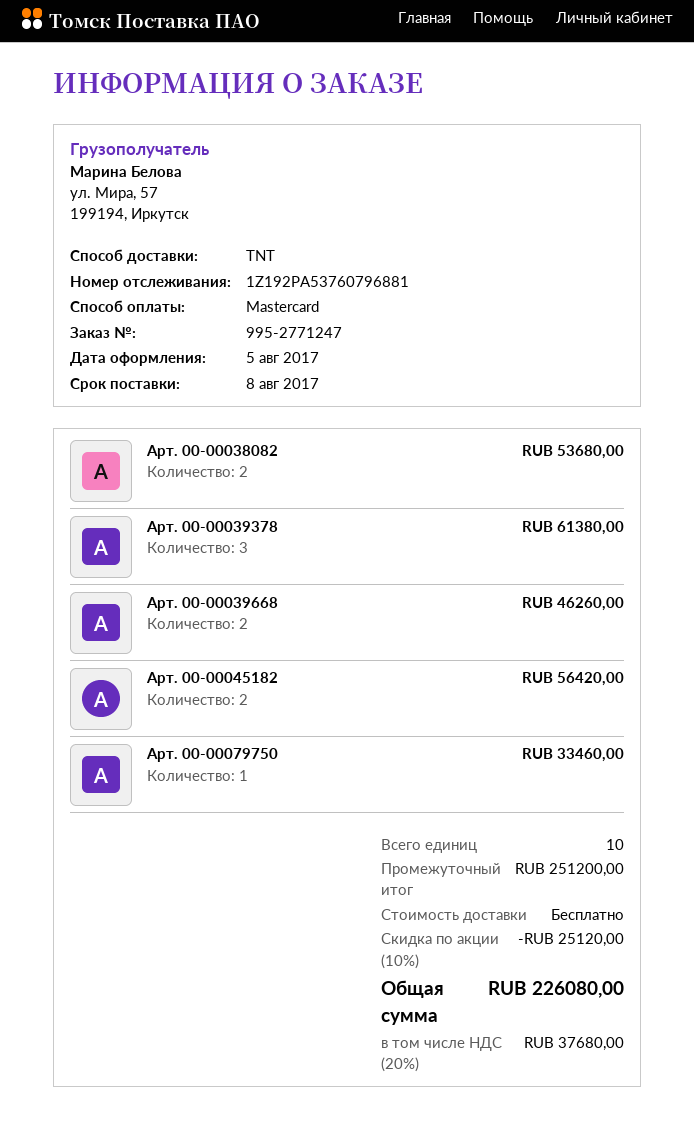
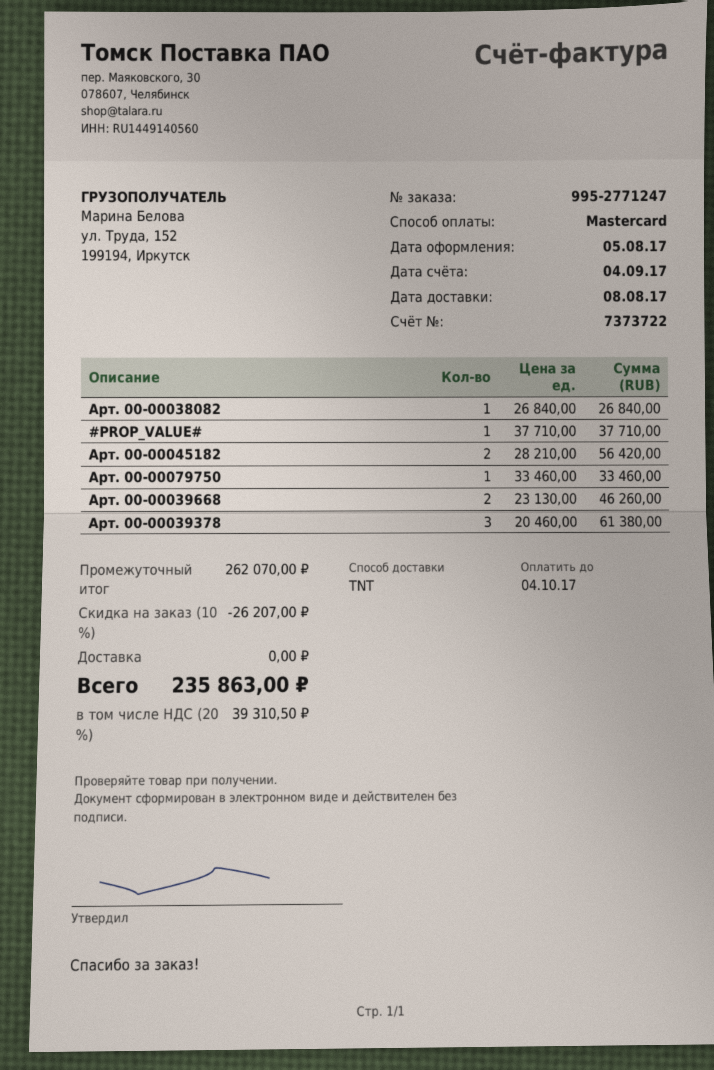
ship to: ул. Мира, 57, 199194, Иркутск -> ул. Труда, 152, 199194, Иркутск
Арт. 00-00038082: 2 for 53680.00 -> 1 for 26840.00
#PROP_VALUE#: none -> 1 for 37710.00
subtotal: 251200.00 -> 262070.00
discount: 10% = 25120.00 -> 10% = 26207.00
tax: 20% = 37680.00 -> 20% = 39310.50
total: 226080.00 -> 235863.00

